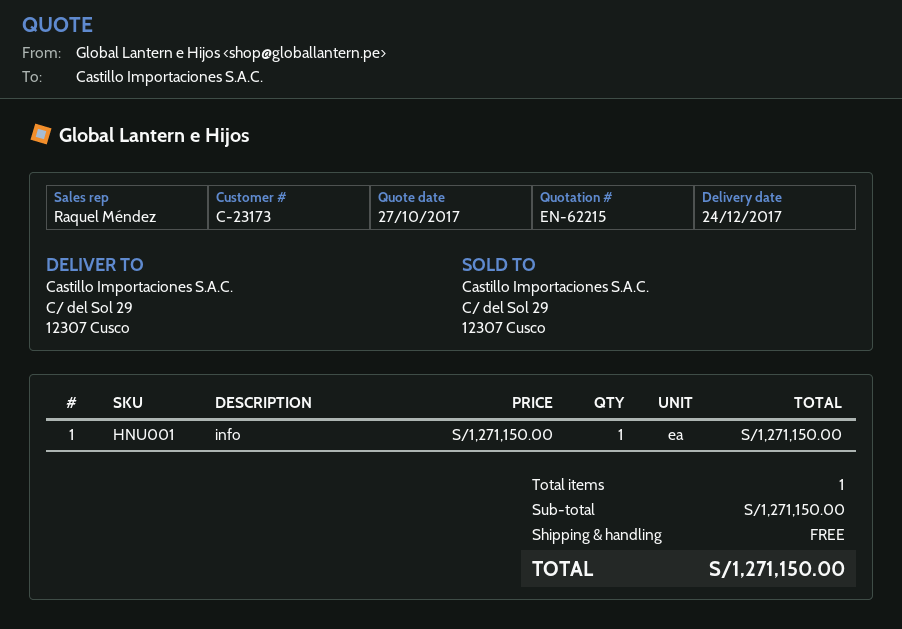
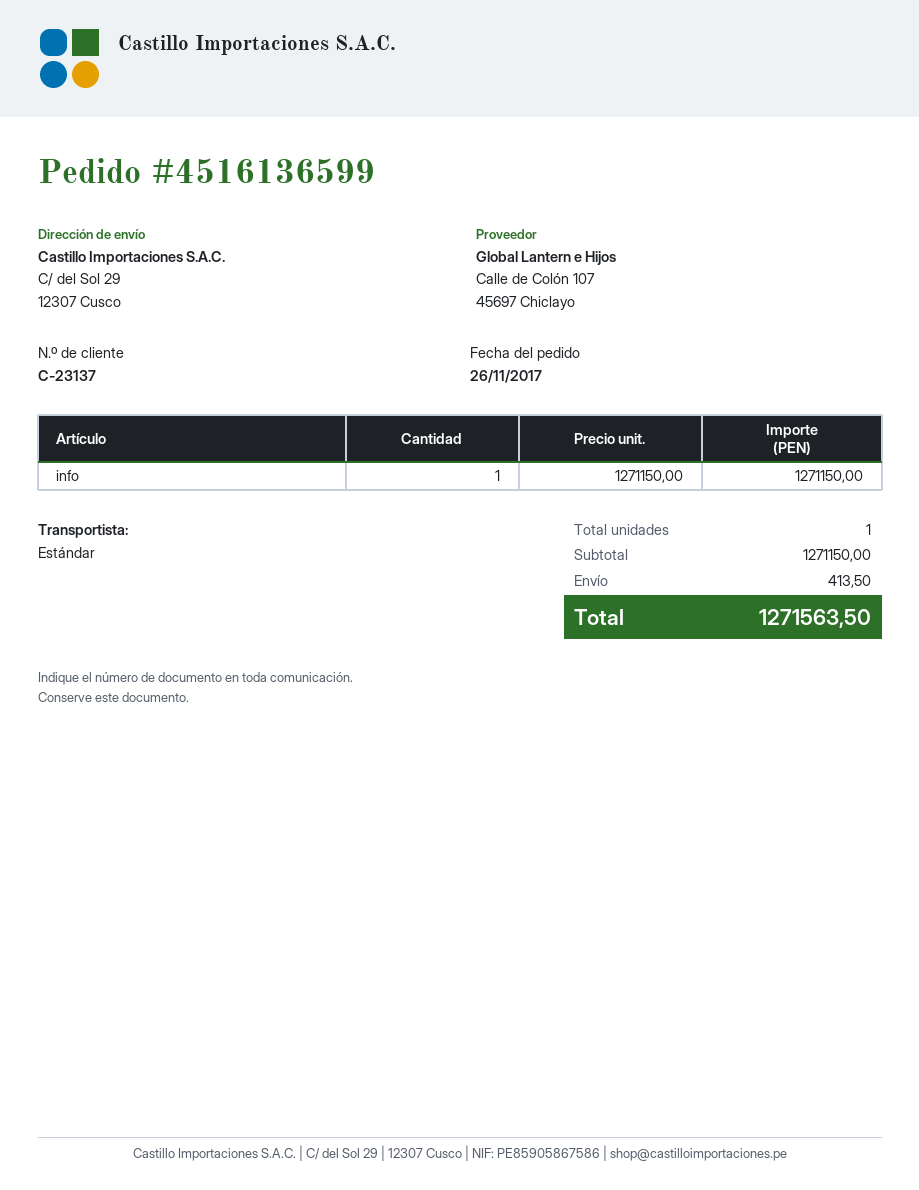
customer number: C-23173 -> C-23137
shipping: 0.00 -> 413.50
total: 1271150.00 -> 1271563.50

